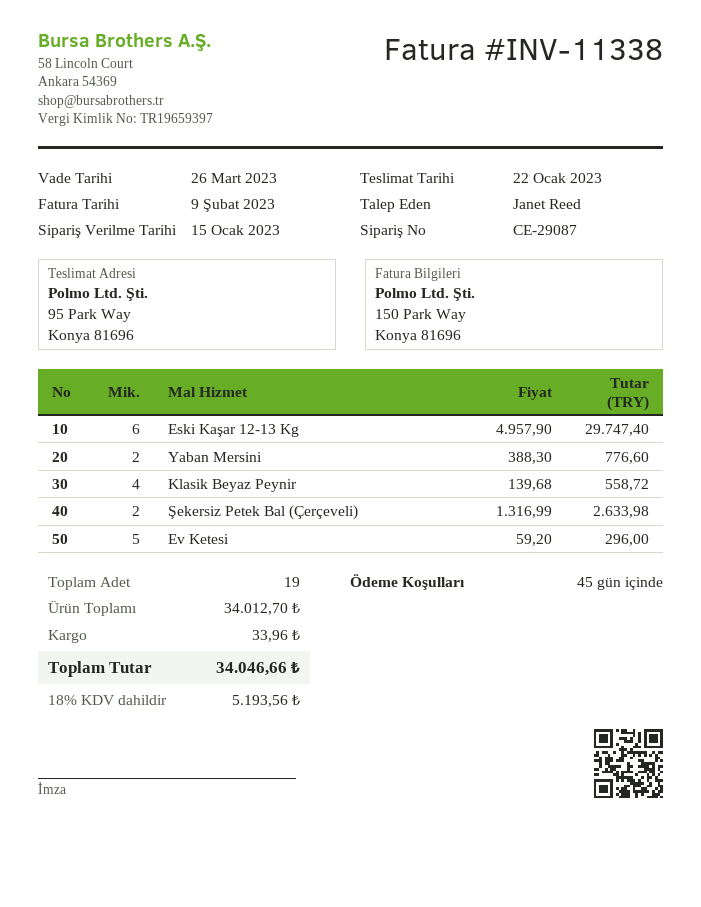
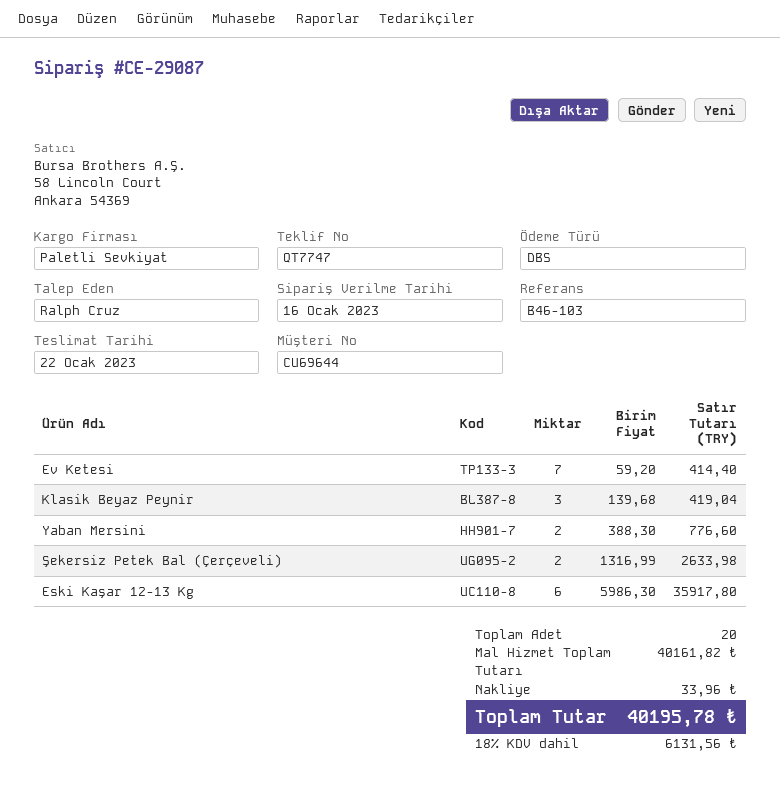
order date: 2023-01-15 -> 2023-01-16
ordered by: Janet Reed -> Ralph Cruz
Eski Kaşar 12-13 Kg: 6 x 4957.90 = 29747.40 -> 6 x 5986.30 = 35917.80
Klasik Beyaz Peynir: 4 x 139.68 = 558.72 -> 3 x 139.68 = 419.04
Ev Ketesi: 5 x 59.20 = 296.00 -> 7 x 59.20 = 414.40
total quantity: 19 -> 20
subtotal: 34012.70 -> 40161.82
tax: 18% = 5193.56 -> 18% = 6131.56
total: 34046.66 -> 40195.78

